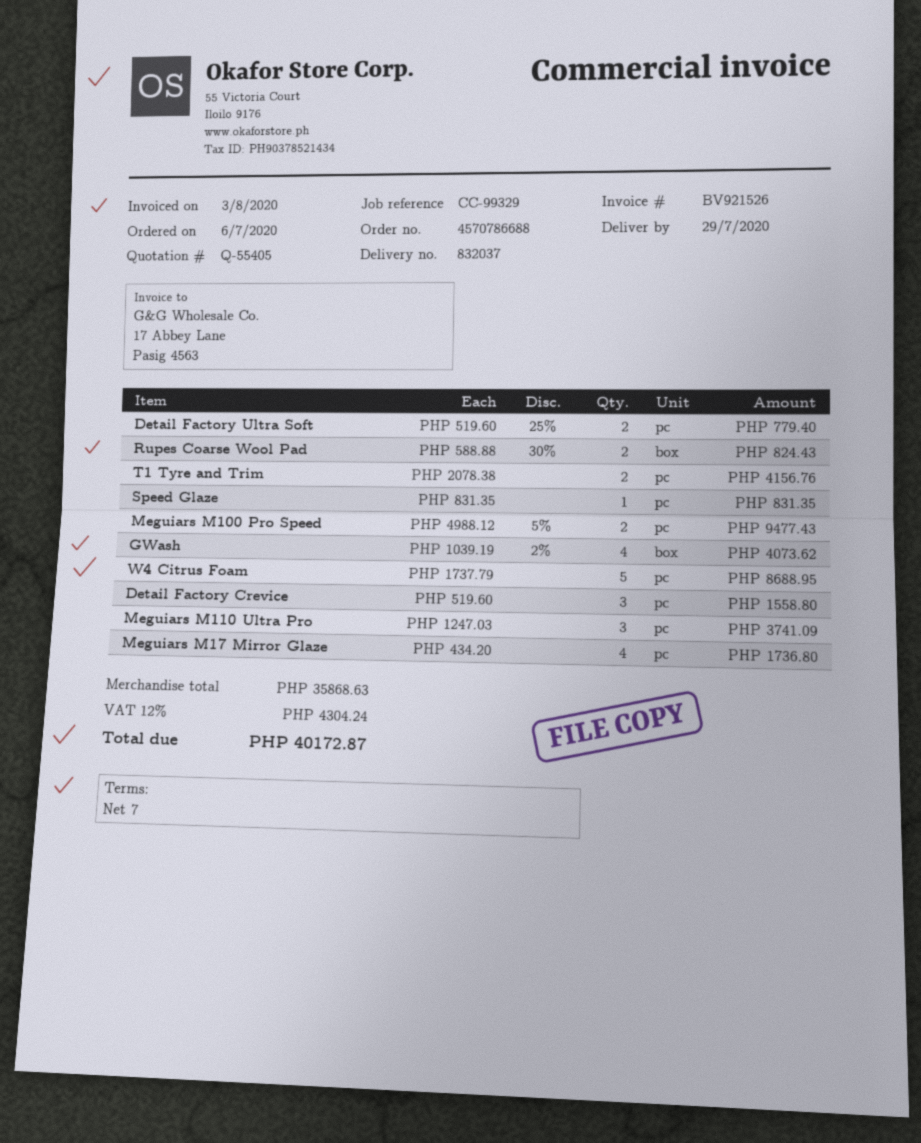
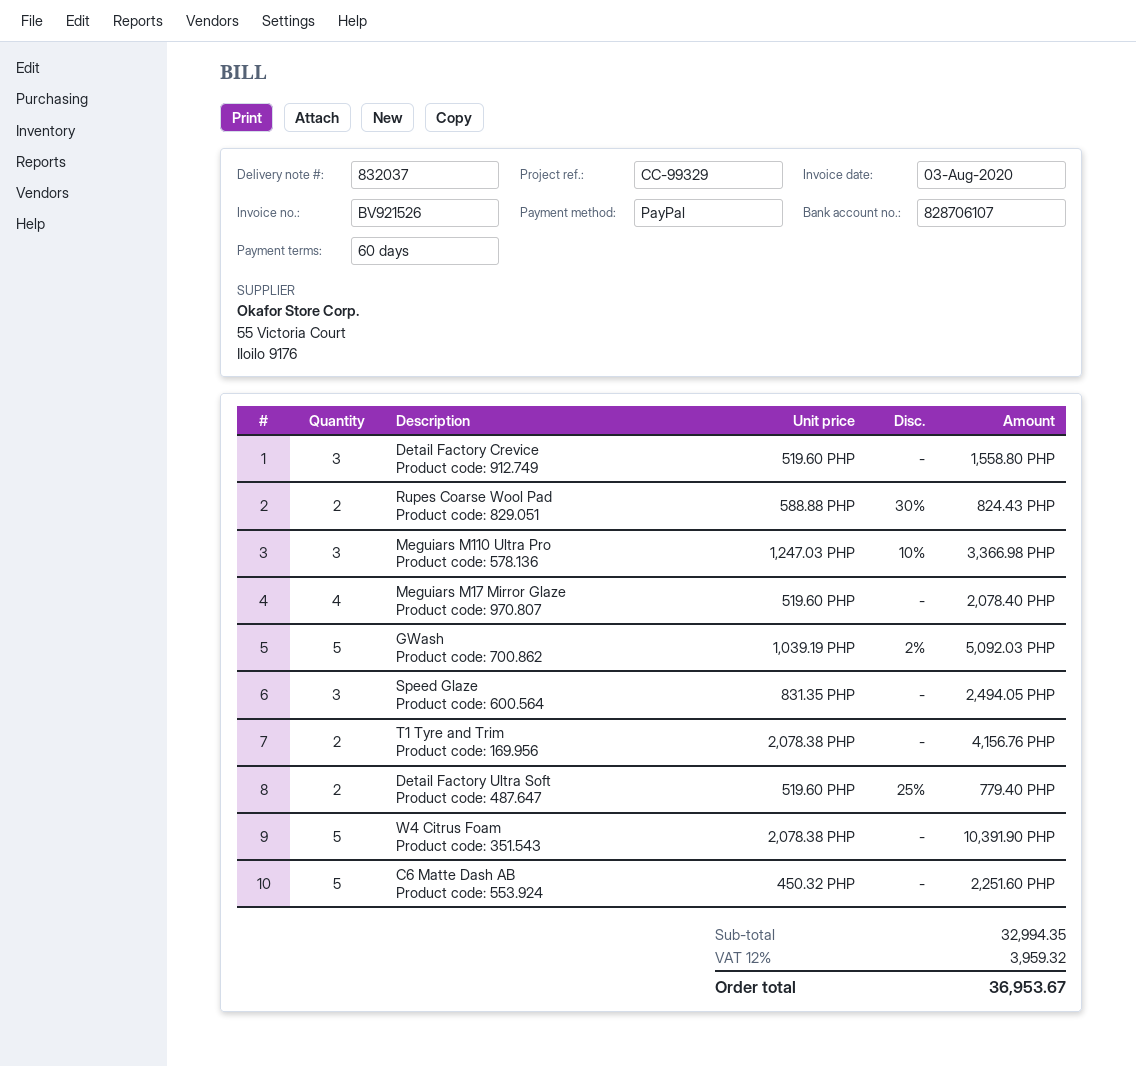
payment terms: 7 days -> 60 days
Speed Glaze: 1 x 831.35 = 831.35 -> 3 x 831.35 = 2494.05
Meguiars M100 Pro Speed: 2 x 4988.12 - 5% = 9477.43 -> none
GWash: 4 x 1039.19 - 2% = 4073.62 -> 5 x 1039.19 - 2% = 5092.03
W4 Citrus Foam: 5 x 1737.79 = 8688.95 -> 5 x 2078.38 = 10391.90
Meguiars M110 Ultra Pro: 3 x 1247.03 = 3741.09 -> 3 x 1247.03 - 10% = 3366.98
Meguiars M17 Mirror Glaze: 4 x 434.20 = 1736.80 -> 4 x 519.60 = 2078.40
C6 Matte Dash AB: none -> 5 x 450.32 = 2251.60
subtotal: 35868.63 -> 32994.35
tax: 12% = 4304.24 -> 12% = 3959.32
total: 40172.87 -> 36953.67

